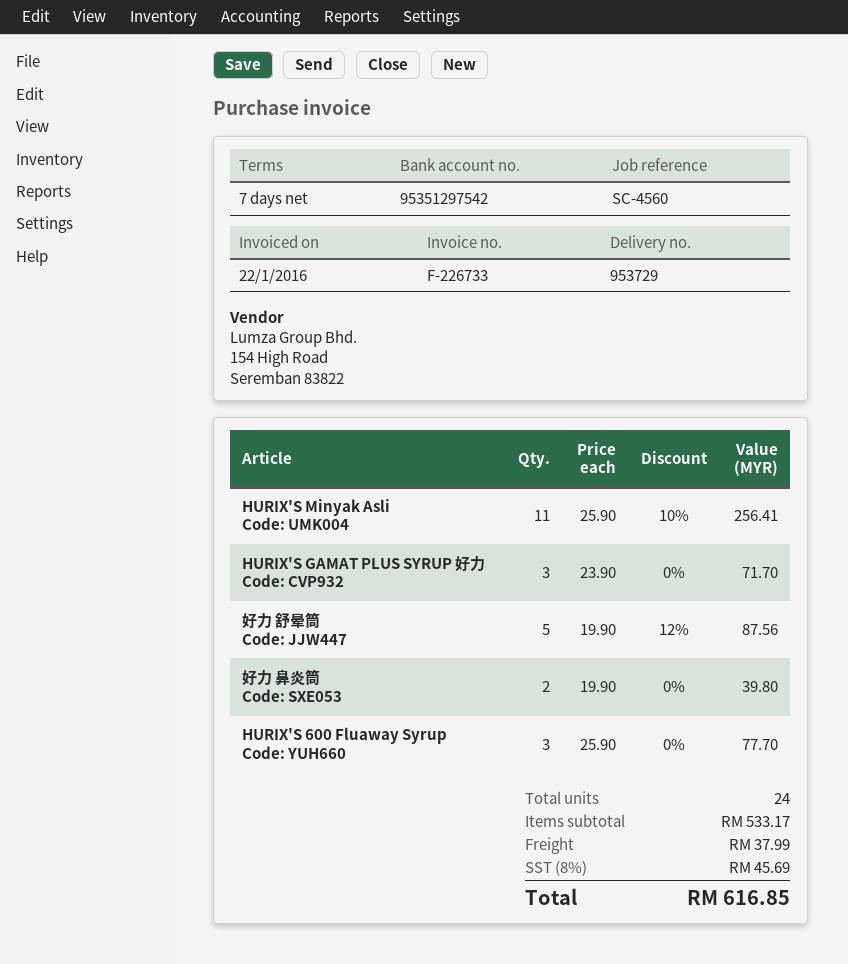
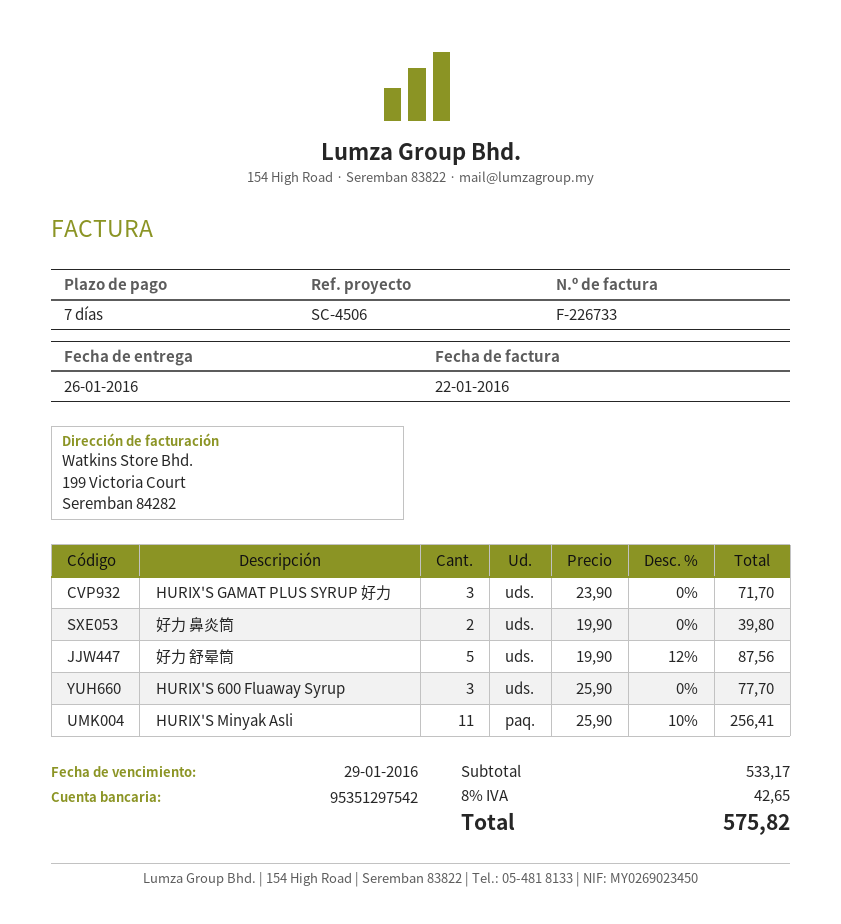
reference: SC-4560 -> SC-4506
shipping: 37.99 -> none
tax: 8% = 45.69 -> 8% = 42.65
total: 616.85 -> 575.82

